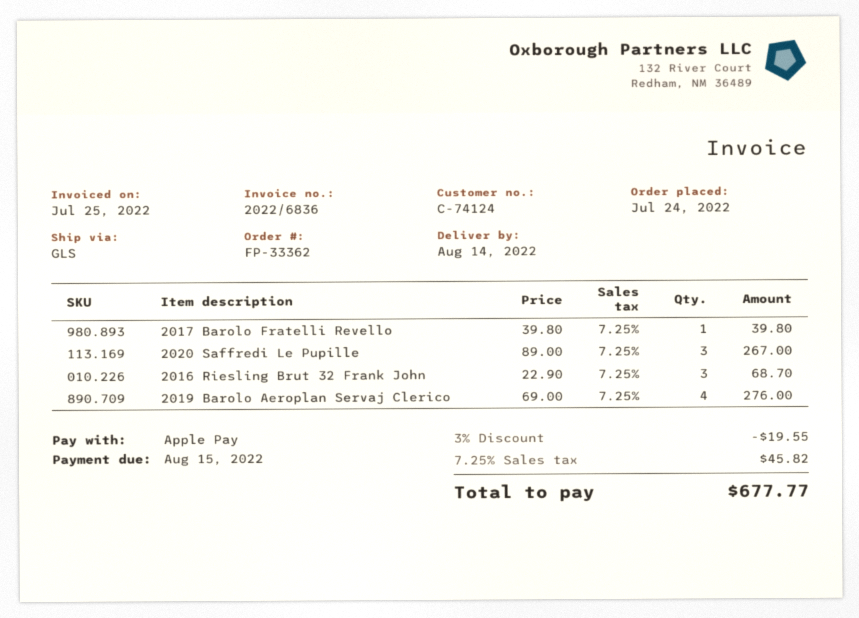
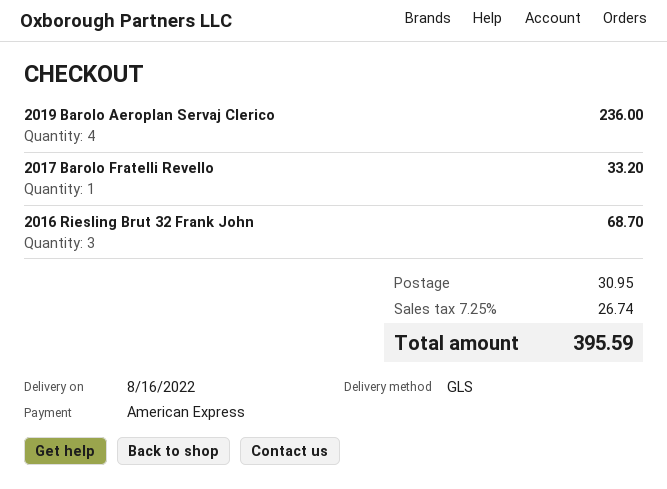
delivery date: 2022-08-14 -> 2022-08-16
payment method: Apple Pay -> American Express
2017 Barolo Fratelli Revello: 1 for 39.80 -> 1 for 33.20
2020 Saffredi Le Pupille: 3 for 267.00 -> none
2019 Barolo Aeroplan Servaj Clerico: 4 for 276.00 -> 4 for 236.00
discount: 3% = 19.55 -> none
shipping: none -> 30.95
tax: 7.25% = 45.82 -> 7.25% = 26.74
total: 677.77 -> 395.59

